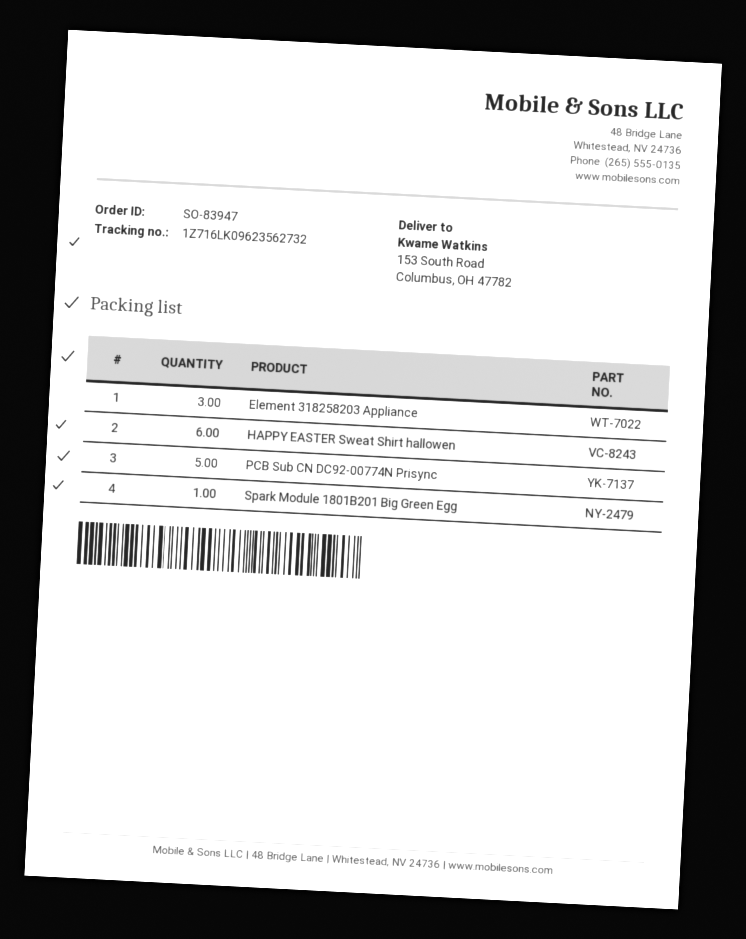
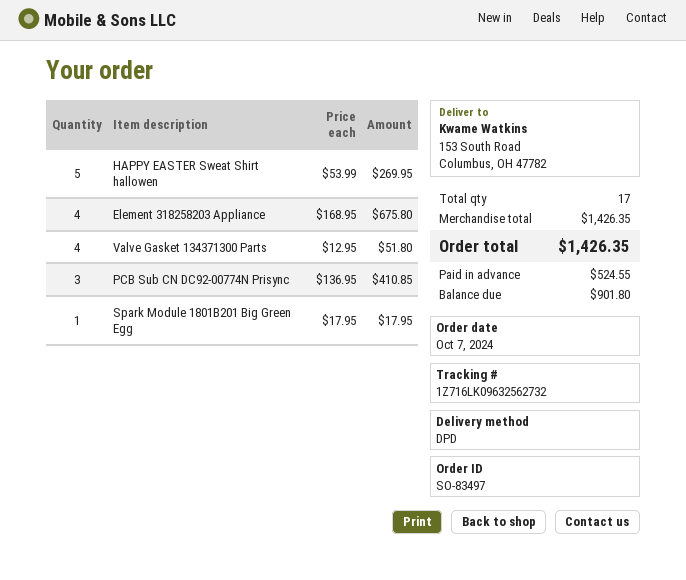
order number: SO-83947 -> SO-83497
tracking number: 1Z716LK09623562732 -> 1Z716LK09632562732
Element 318258203 Appliance: 3 -> 4
HAPPY EASTER Sweat Shirt hallowen: 6 -> 5
PCB Sub CN DC92-00774N Prisync: 5 -> 3
Valve Gasket 134371300 Parts: none -> 4

